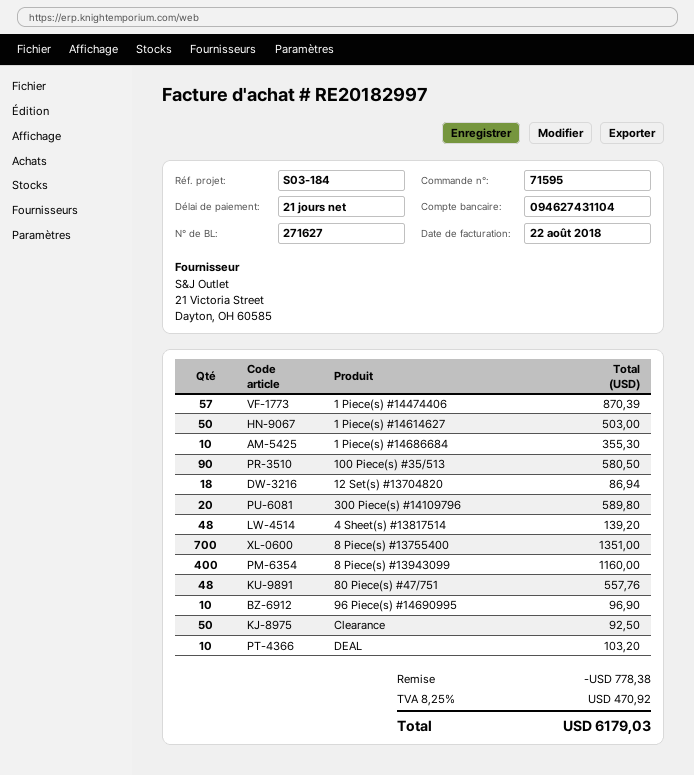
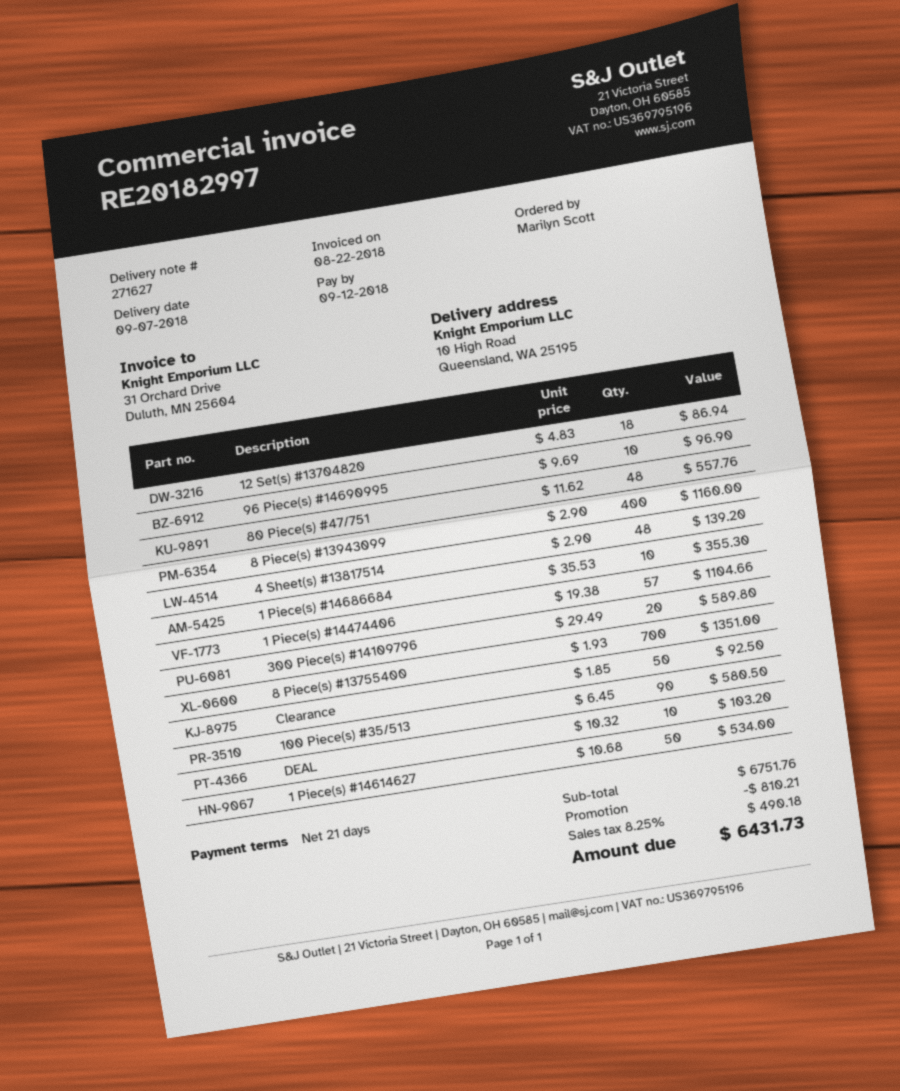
1 Piece(s) #14474406: 57 for 870.39 -> 57 for 1104.66
1 Piece(s) #14614627: 50 for 503.00 -> 50 for 534.00
discount: 778.38 -> 810.21
tax: 8.25% = 470.92 -> 8.25% = 490.18
total: 6179.03 -> 6431.73

